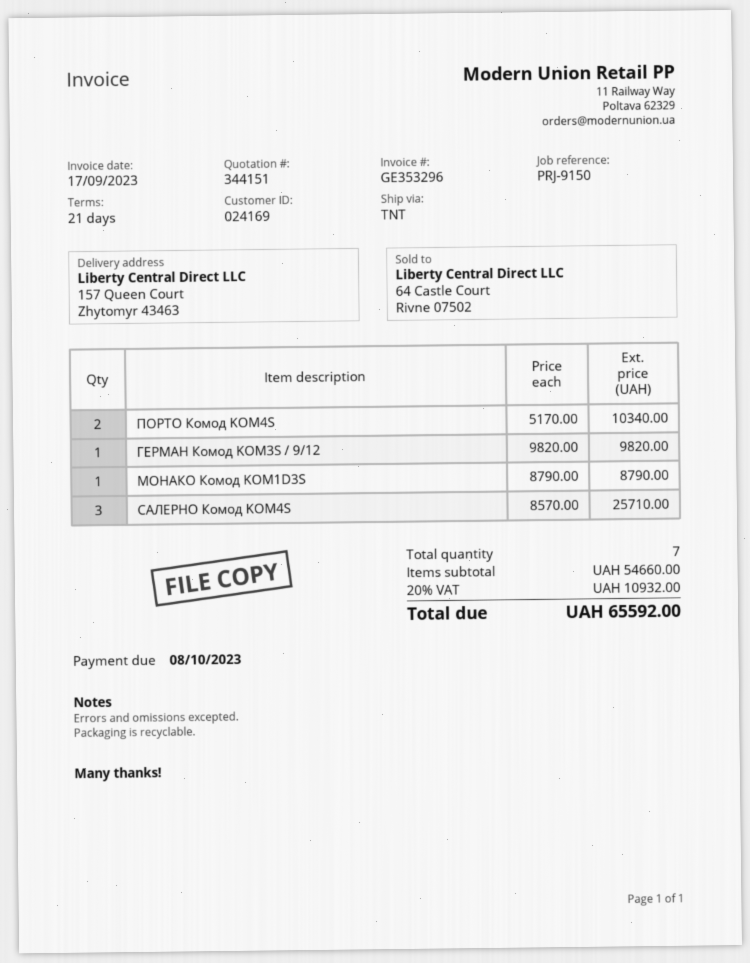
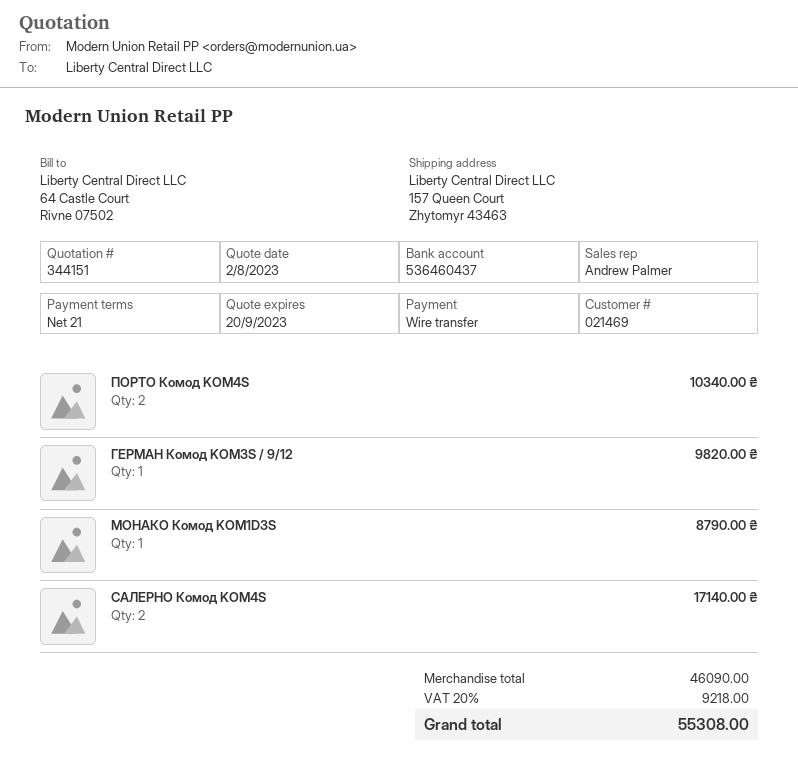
customer number: 024169 -> 021469
САЛЕРНО Комод KOM4S: 3 for 25710.00 -> 2 for 17140.00
subtotal: 54660.00 -> 46090.00
tax: 20% = 10932.00 -> 20% = 9218.00
total: 65592.00 -> 55308.00

